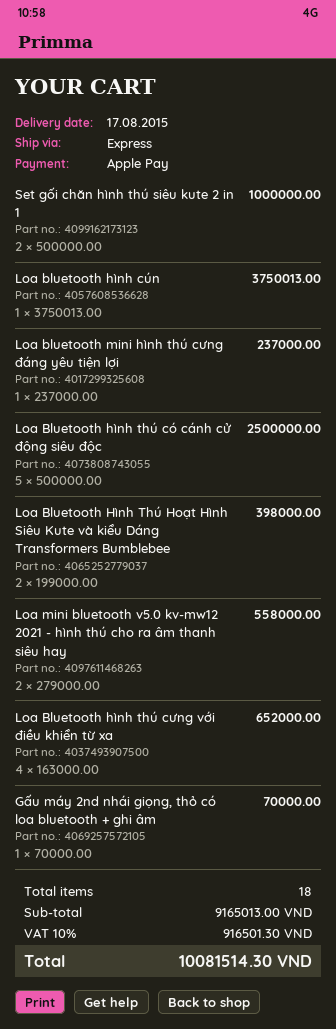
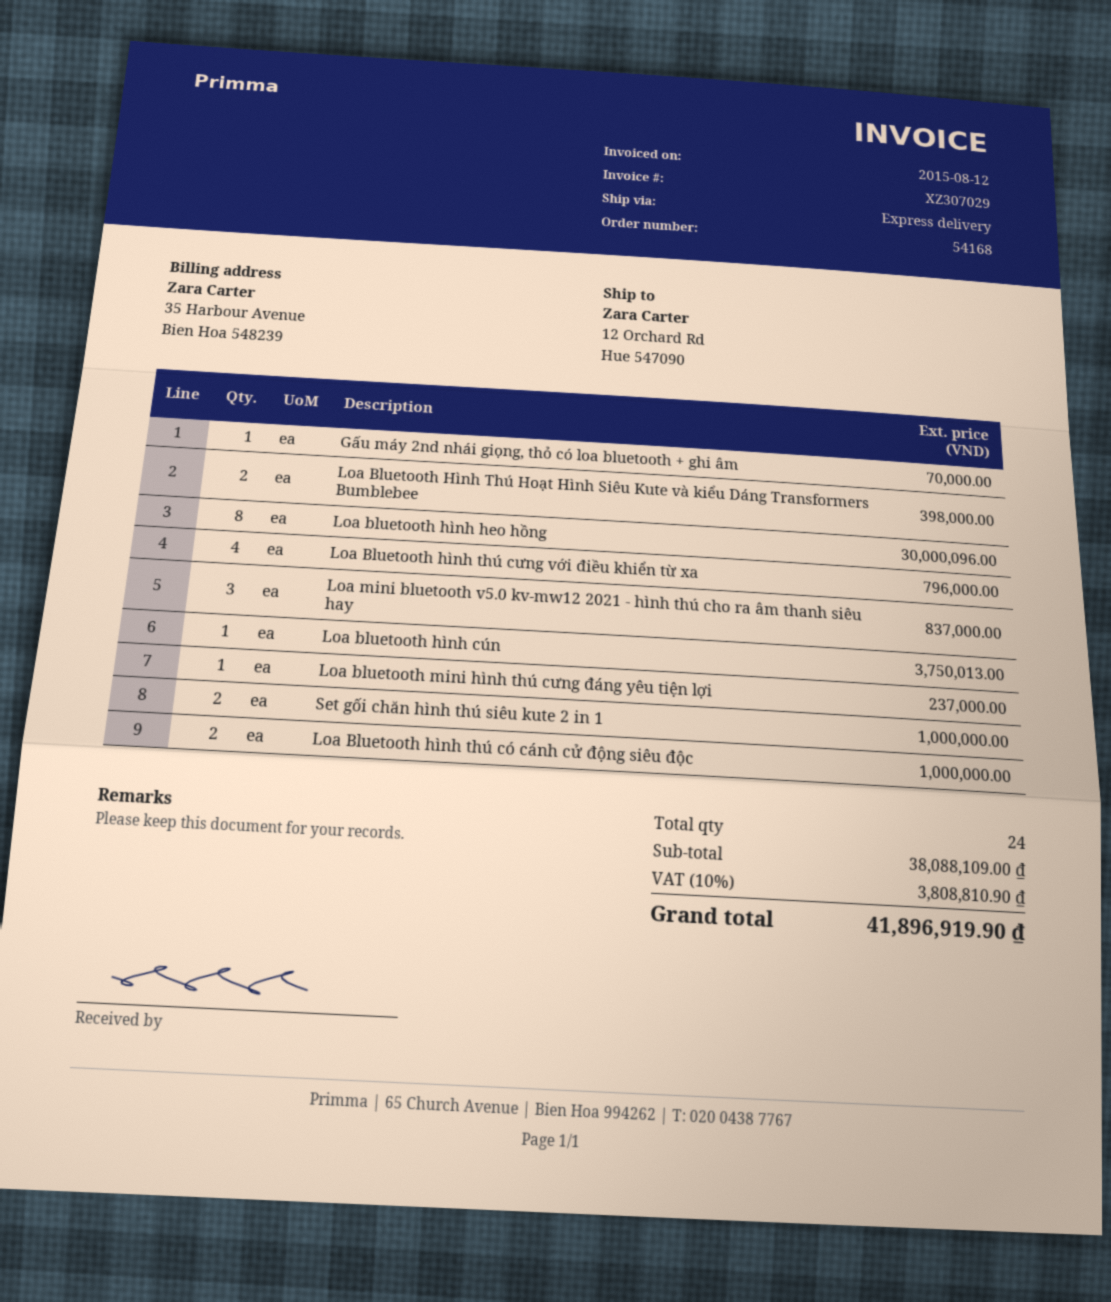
Loa Bluetooth hình thú có cánh cử động siêu độc: 5 for 2500000.00 -> 2 for 1000000.00
Loa mini bluetooth v5.0 kv-mw12 2021 - hình thú cho ra âm thanh siêu hay: 2 for 558000.00 -> 3 for 837000.00
Loa Bluetooth hình thú cưng với điều khiển từ xa: 4 for 652000.00 -> 4 for 796000.00
Loa bluetooth hình heo hồng: none -> 8 for 30000096.00
total quantity: 18 -> 24
subtotal: 9165013.00 -> 38088109.00
tax: 10% = 916501.30 -> 10% = 3808810.90
total: 10081514.30 -> 41896919.90

